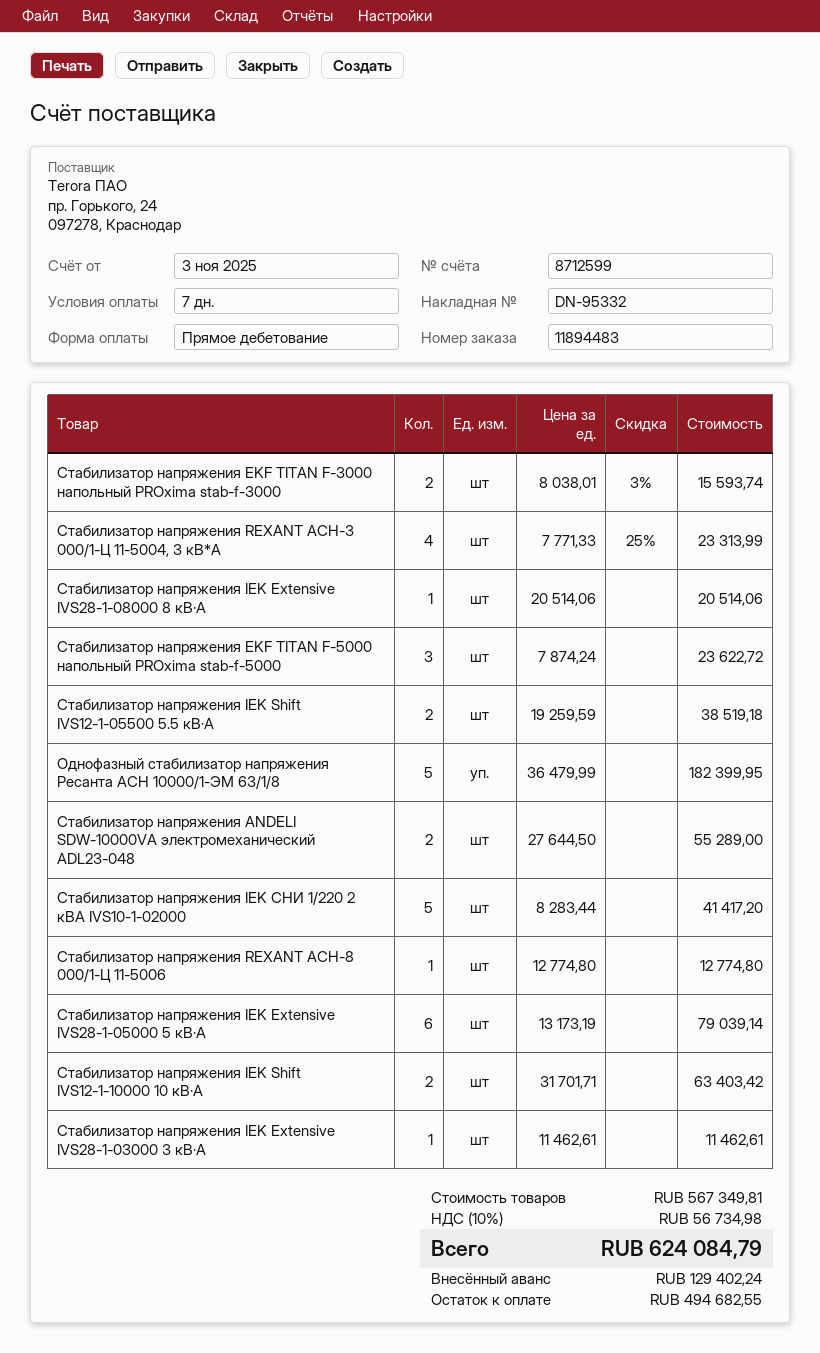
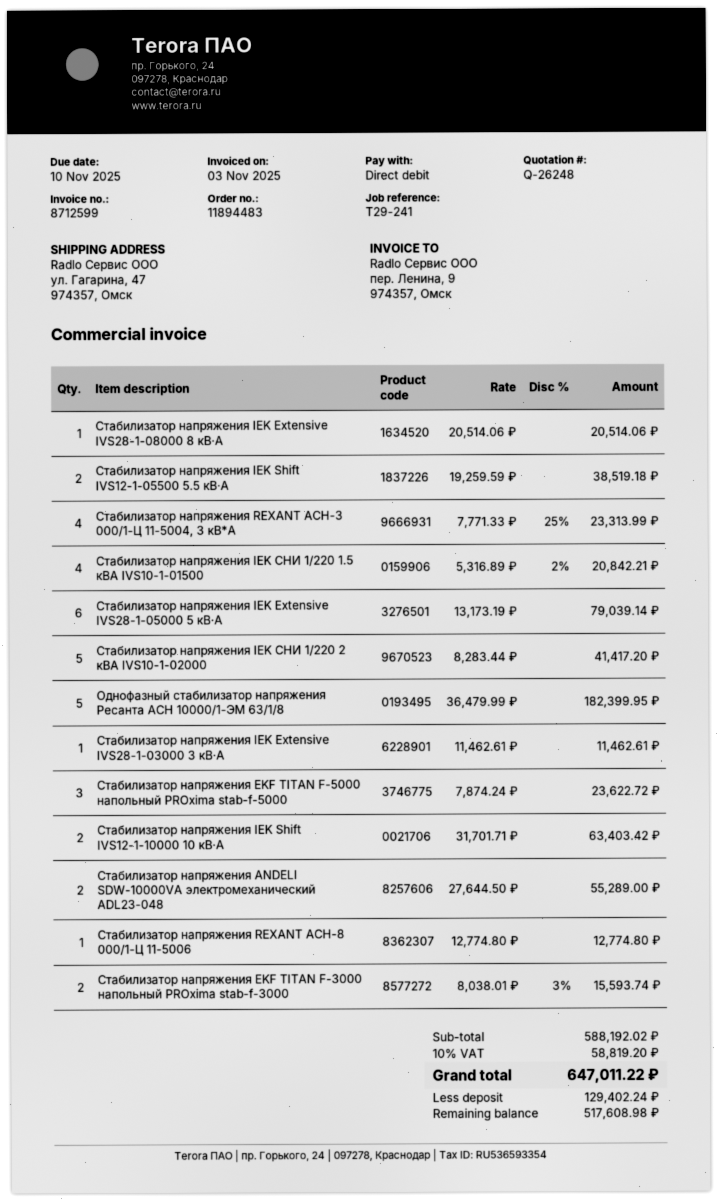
Стабилизатор напряжения IEK СНИ 1/220 1.5 кВА IVS10-1-01500: none -> 4 x 5316.89 - 2% = 20842.21
subtotal: 567349.81 -> 588192.02
tax: 10% = 56734.98 -> 10% = 58819.20
total: 624084.79 -> 647011.22
balance: 494682.55 -> 517608.98

